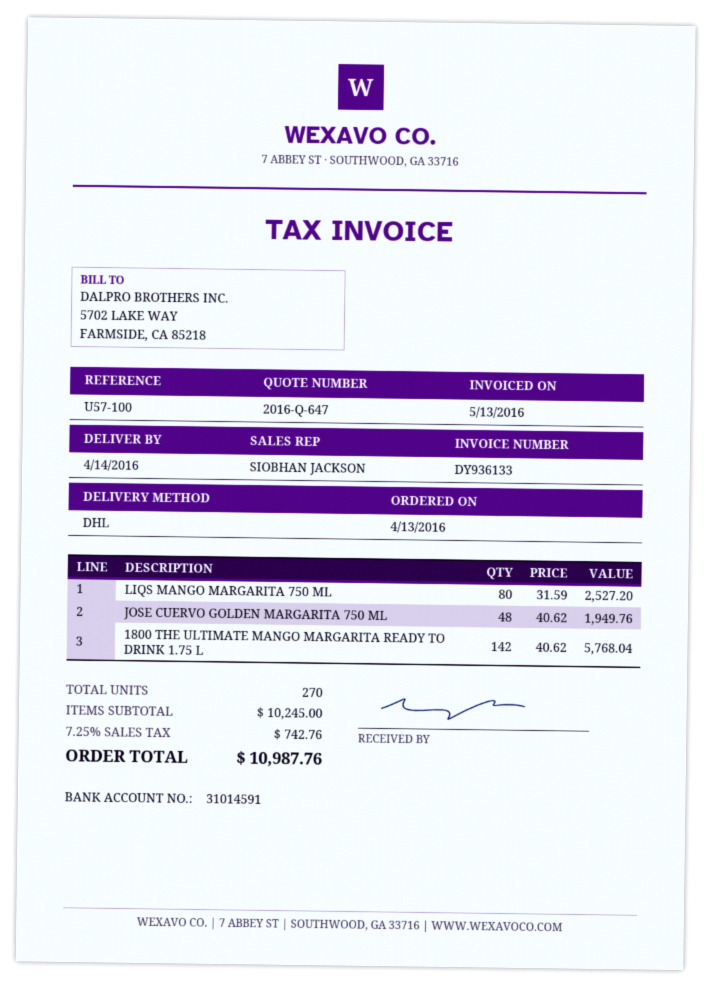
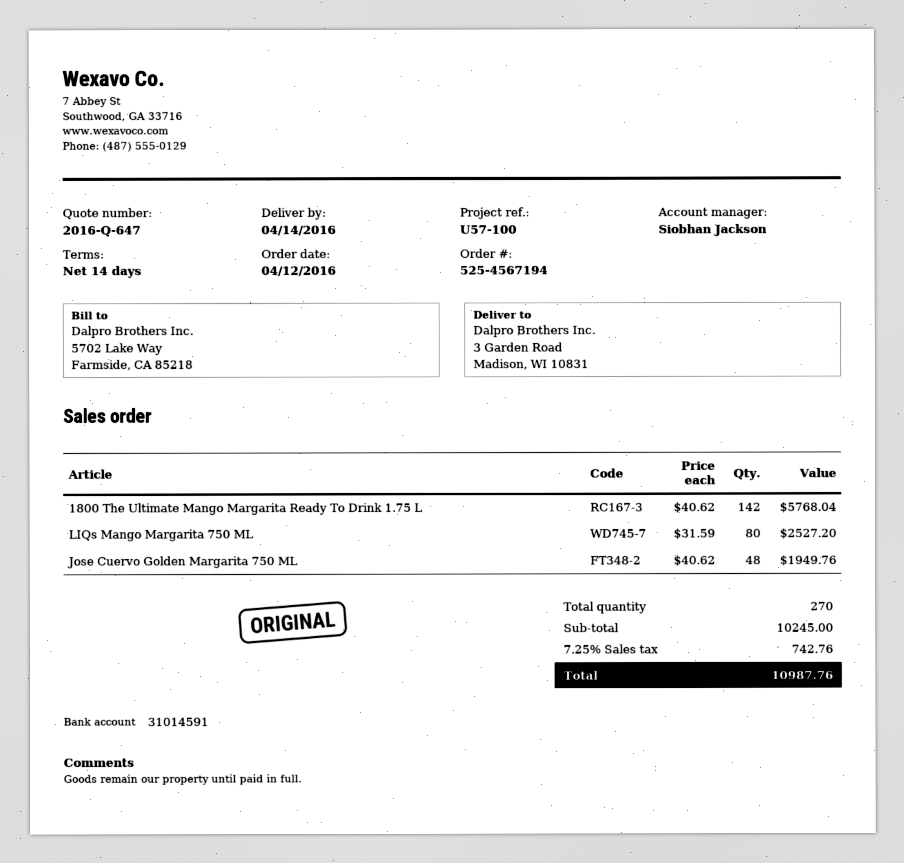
order date: 2016-04-13 -> 2016-04-12

